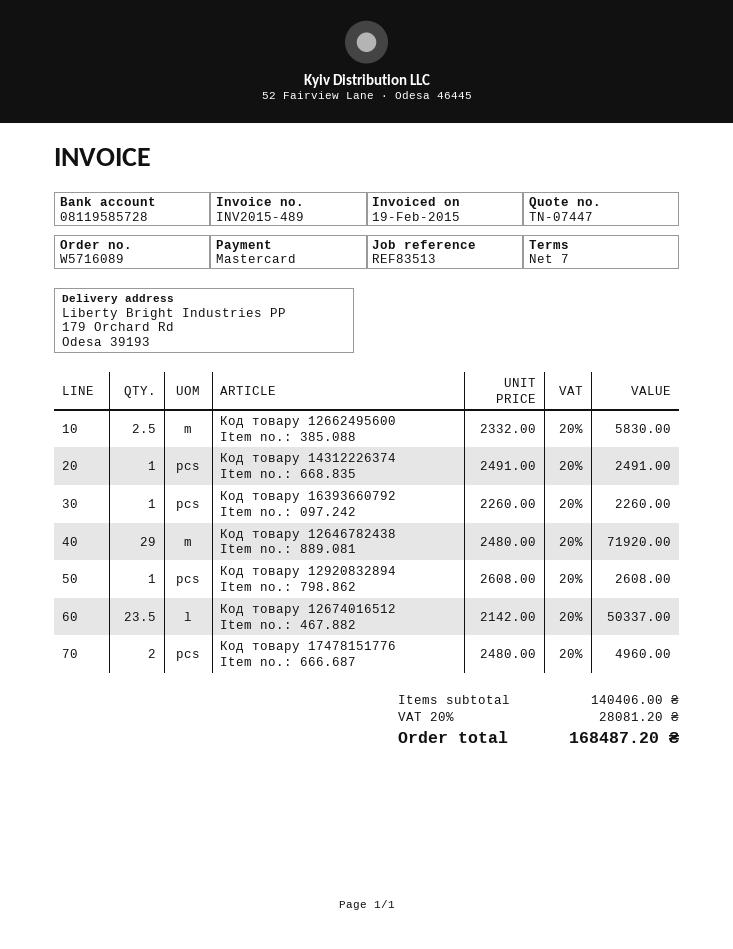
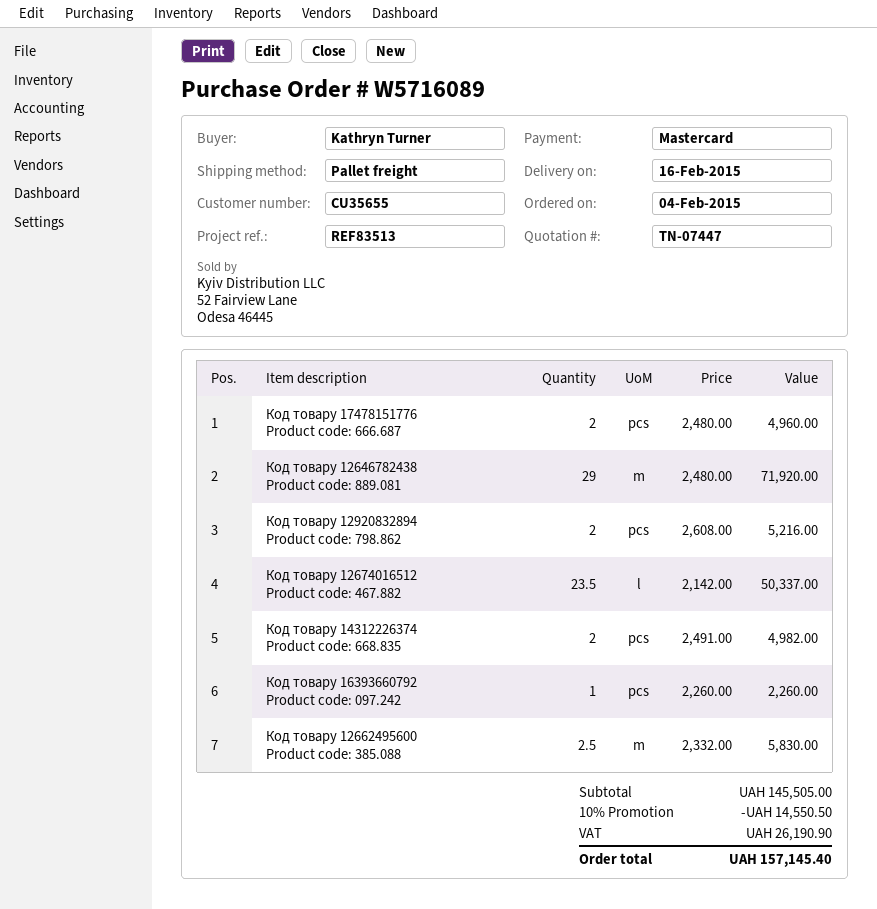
Код товару 14312226374: 1 x 2491.00 = 2491.00 -> 2 x 2491.00 = 4982.00
Код товару 12920832894: 1 x 2608.00 = 2608.00 -> 2 x 2608.00 = 5216.00
subtotal: 140406.00 -> 145505.00
discount: none -> 10% = 14550.50
tax: 28081.20 -> 26190.90
total: 168487.20 -> 157145.40

